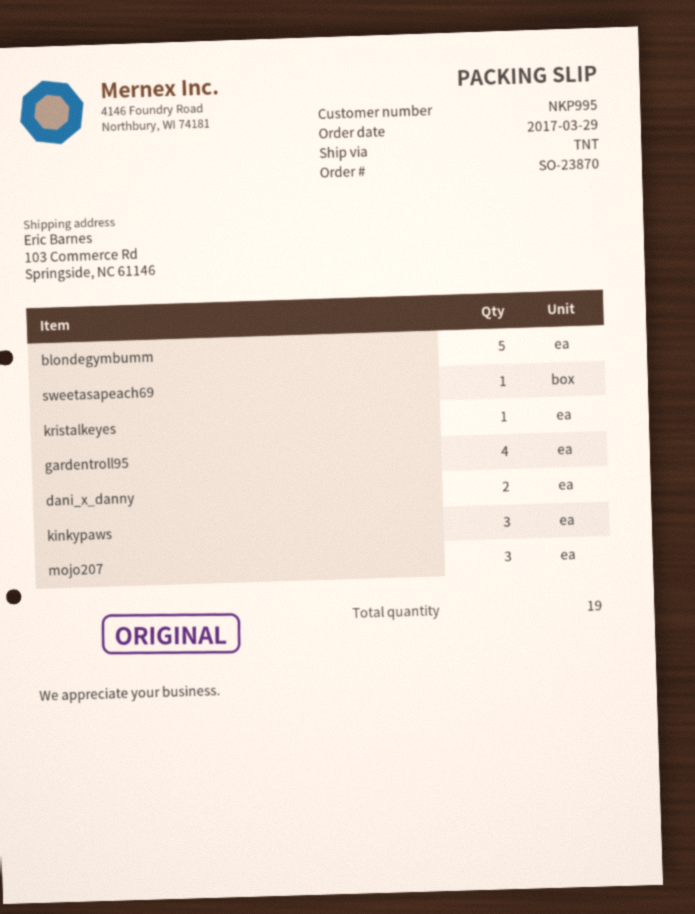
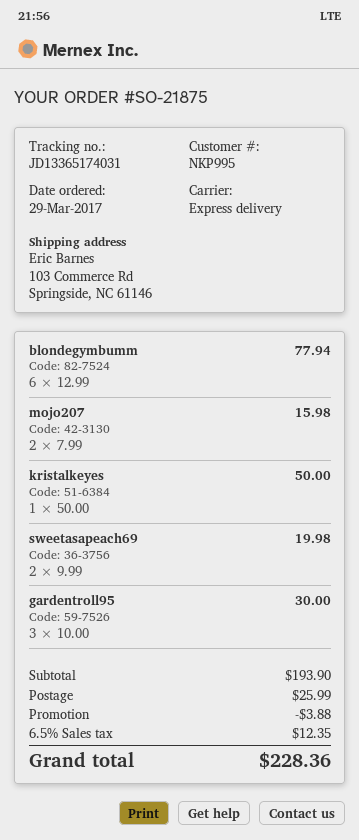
order number: SO-23870 -> SO-21875
shipping method: TNT -> express
blondegymbumm: 5 -> 6
sweetasapeach69: 1 -> 2
gardentroll95: 4 -> 3
dani_x_danny: 2 -> none
kinkypaws: 3 -> none
mojo207: 3 -> 2

